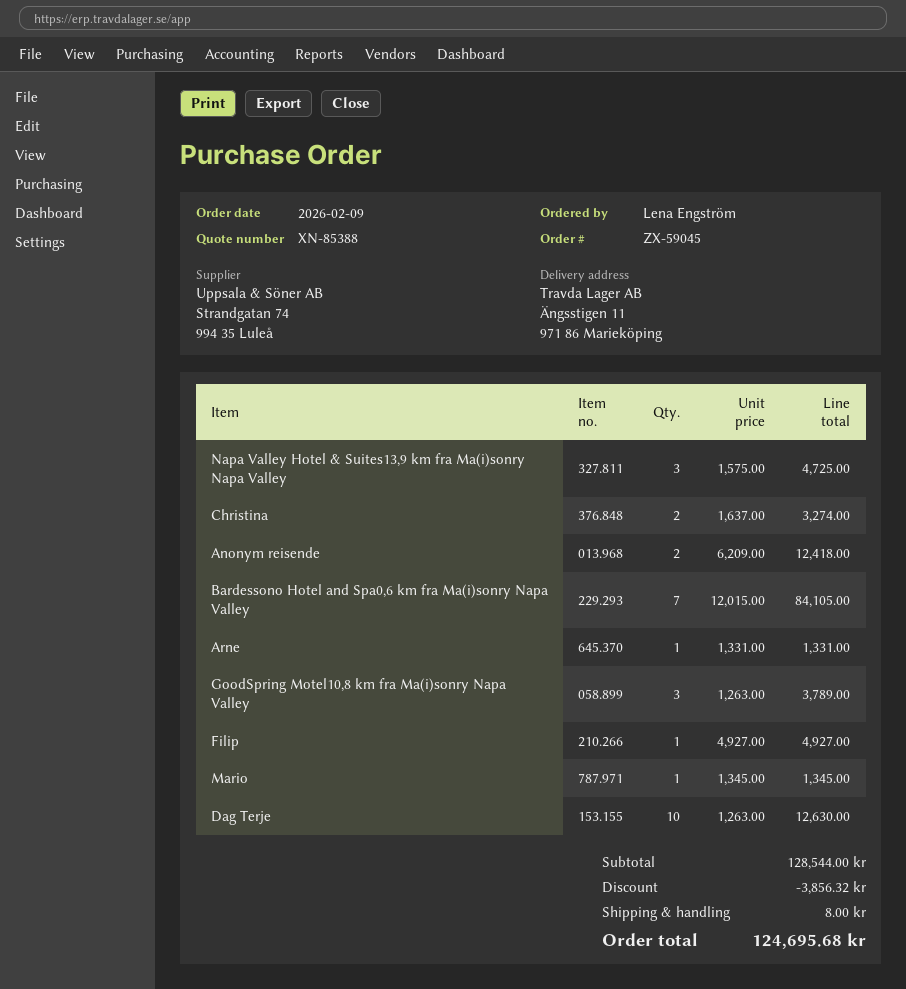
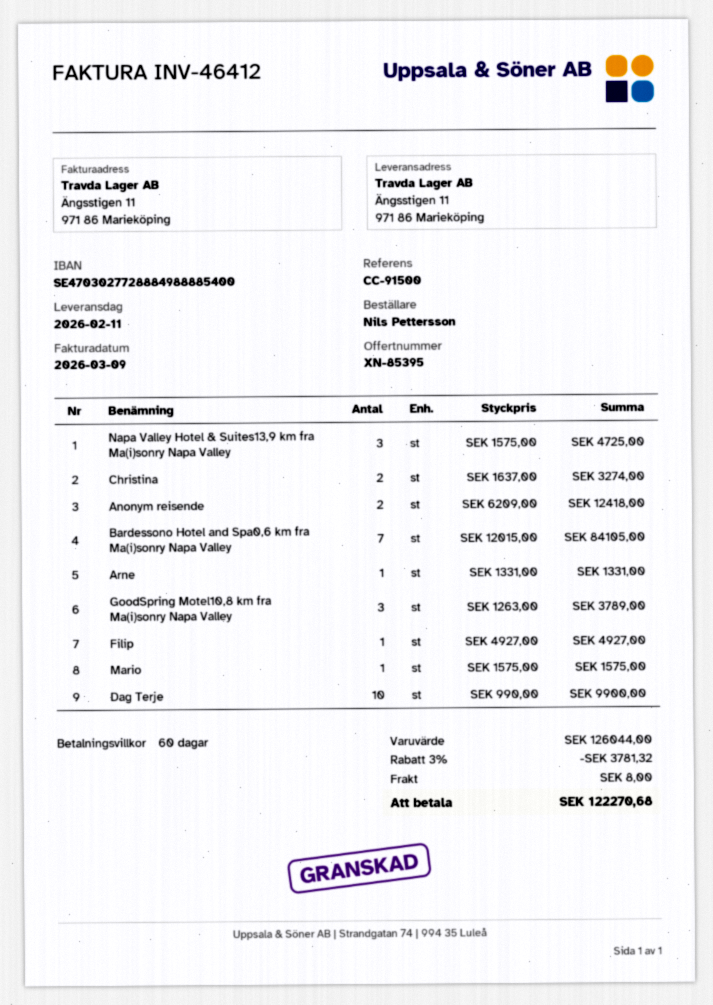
quote number: XN-85388 -> XN-85395
ordered by: Lena Engström -> Nils Pettersson
Mario: 1 x 1345.00 = 1345.00 -> 1 x 1575.00 = 1575.00
Dag Terje: 10 x 1263.00 = 12630.00 -> 10 x 990.00 = 9900.00
subtotal: 128544.00 -> 126044.00
discount: 3856.32 -> 3781.32
total: 124695.68 -> 122270.68

